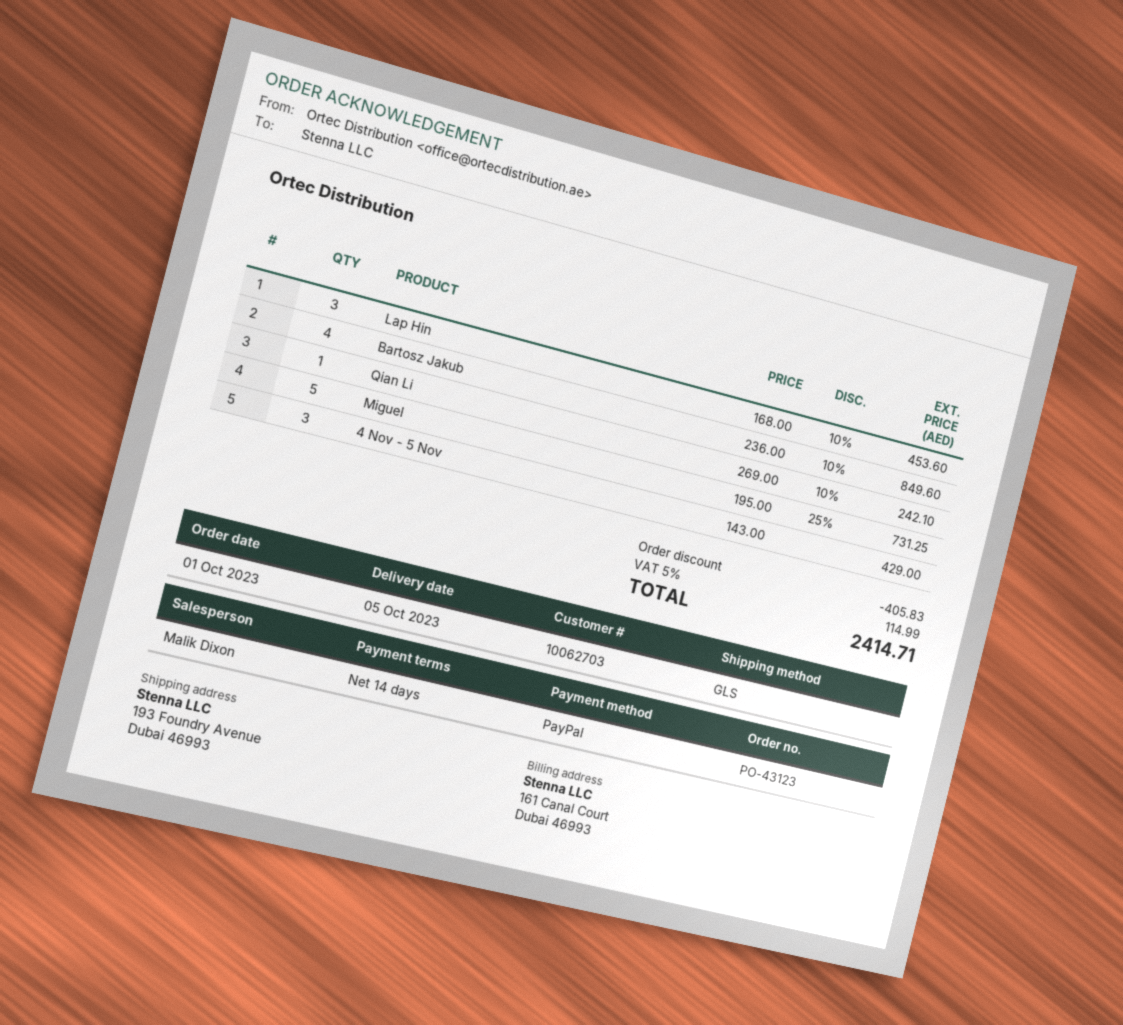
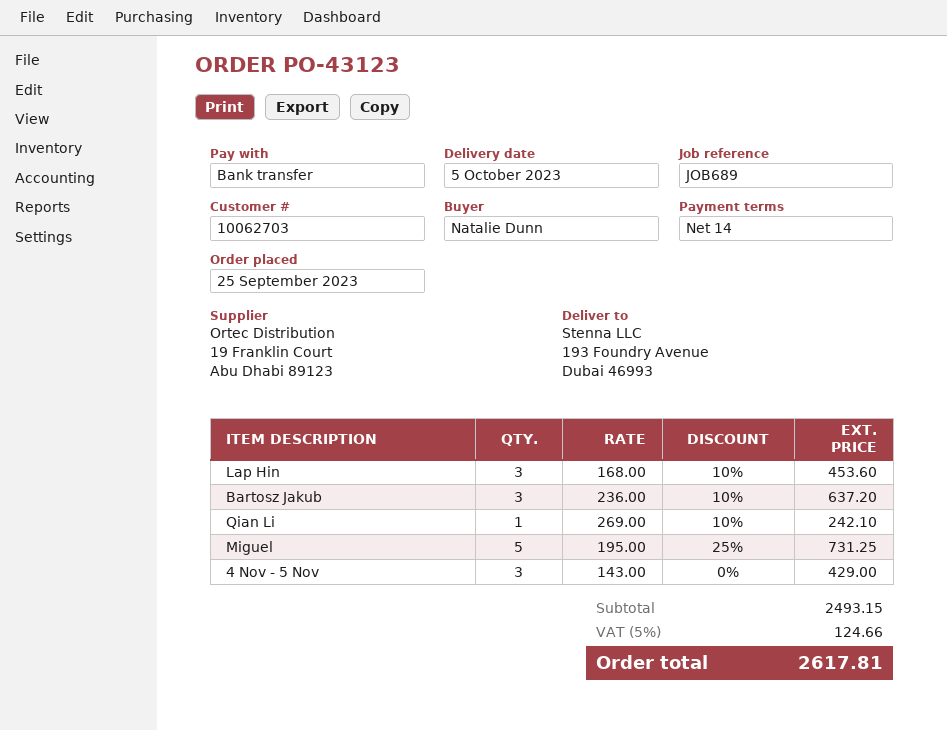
order date: 2023-10-01 -> 2023-09-25
payment method: PayPal -> bank transfer
Bartosz Jakub: 4 x 236.00 - 10% = 849.60 -> 3 x 236.00 - 10% = 637.20
discount: 405.83 -> none
tax: 5% = 114.99 -> 5% = 124.66
total: 2414.71 -> 2617.81

